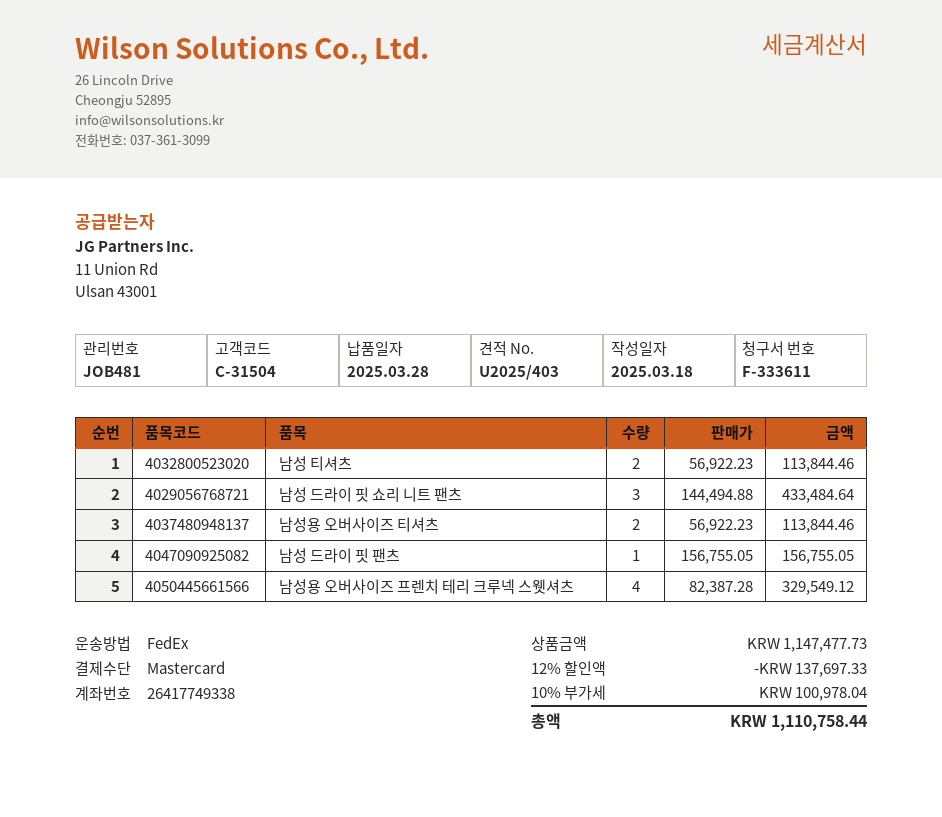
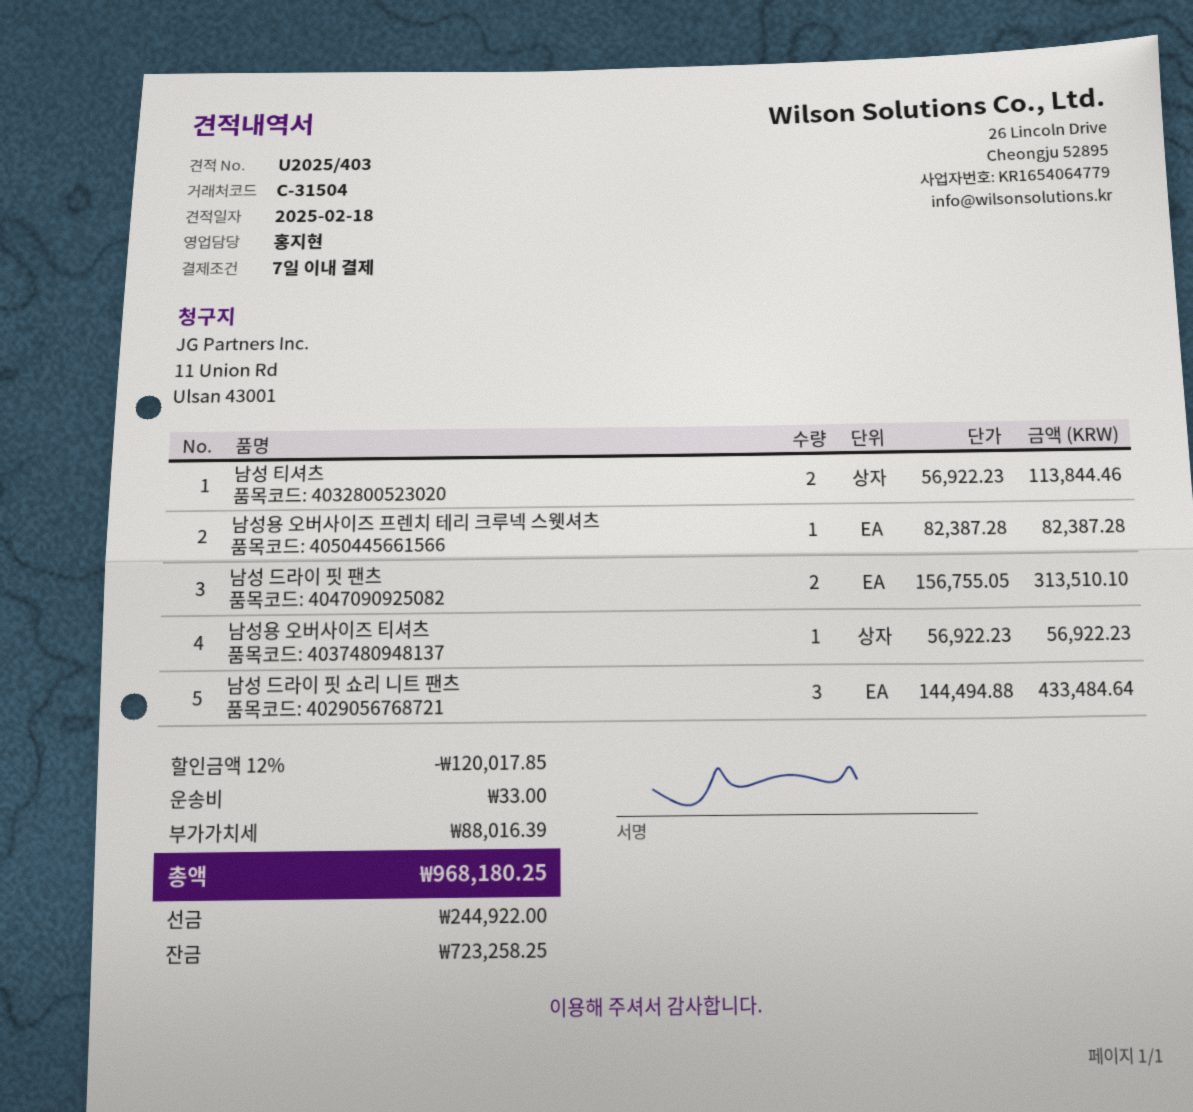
남성용 오버사이즈 티셔츠: 2 x 56922.23 = 113844.46 -> 1 x 56922.23 = 56922.23
남성 드라이 핏 팬츠: 1 x 156755.05 = 156755.05 -> 2 x 156755.05 = 313510.10
남성용 오버사이즈 프렌치 테리 크루넥 스웻셔츠: 4 x 82387.28 = 329549.12 -> 1 x 82387.28 = 82387.28
discount: 12% = 137697.33 -> 12% = 120017.85
shipping: none -> 33.00
tax: 100978.04 -> 88016.39
total: 1110758.44 -> 968180.25

